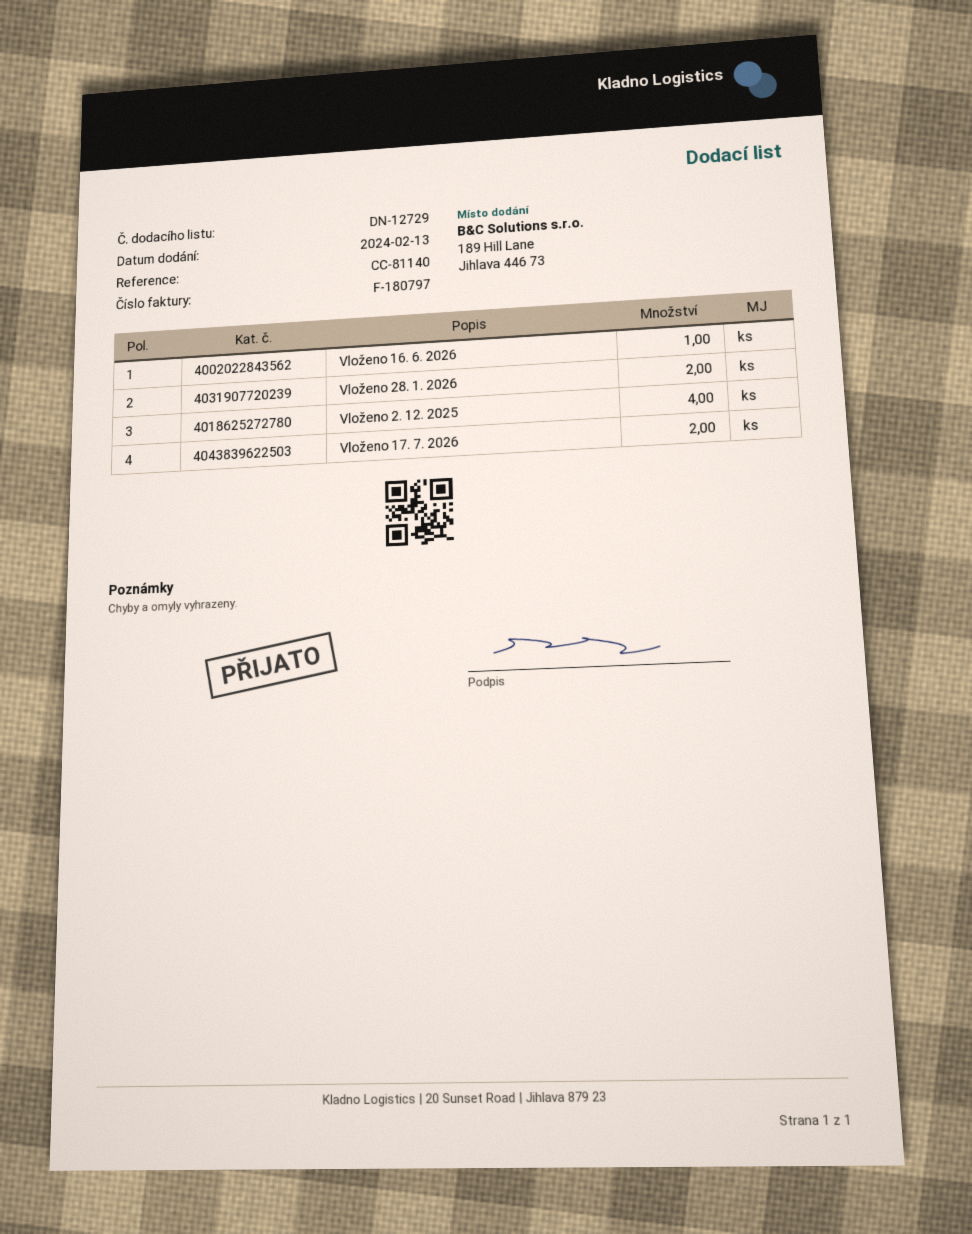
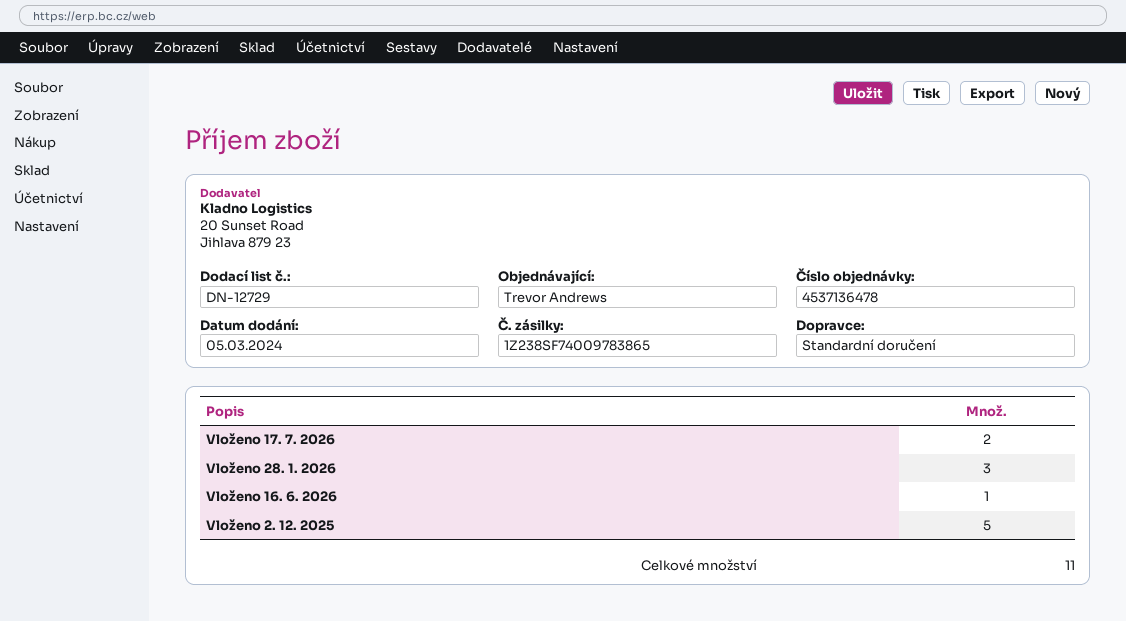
delivery date: 2024-02-13 -> 2024-03-05
Vloženo 28. 1. 2026: 2 -> 3
Vloženo 2. 12. 2025: 4 -> 5

